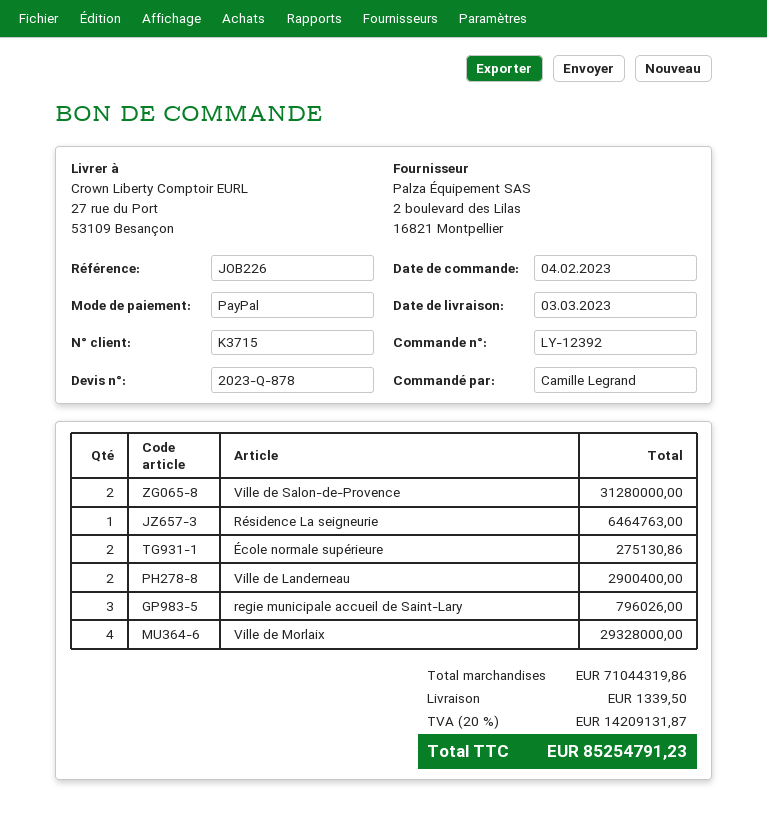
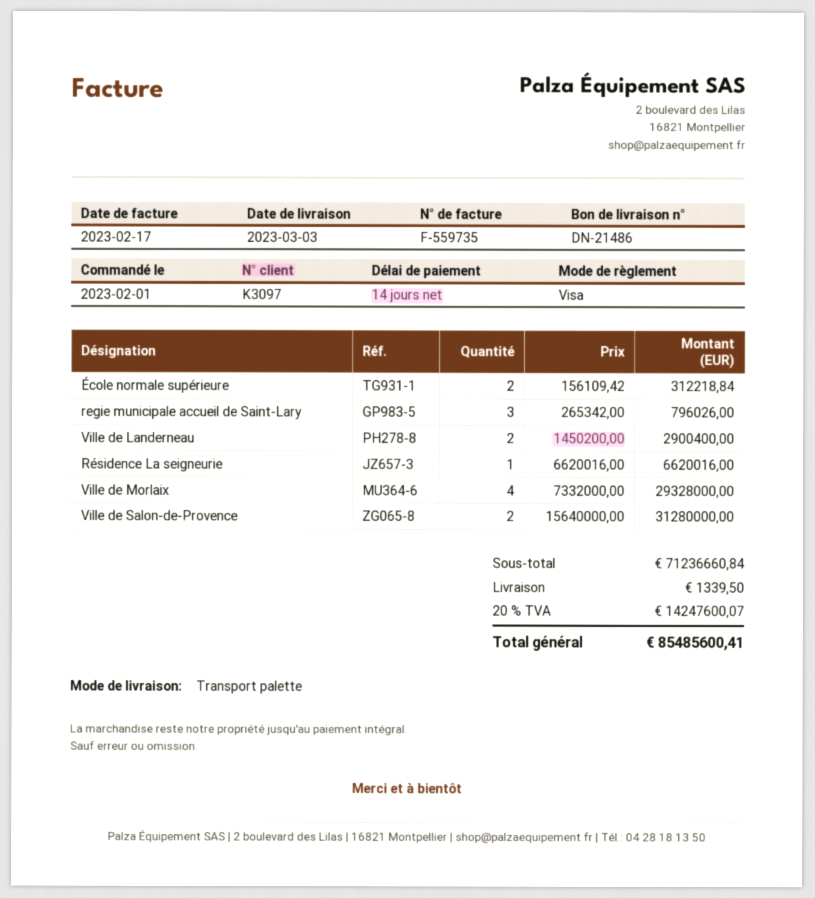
order date: 2023-02-04 -> 2023-02-01
customer number: K3715 -> K3097
payment method: PayPal -> Visa
Résidence La seigneurie: 1 for 6464763.00 -> 1 for 6620016.00
École normale supérieure: 2 for 275130.86 -> 2 for 312218.84
subtotal: 71044319.86 -> 71236660.84
tax: 20% = 14209131.87 -> 20% = 14247600.07
total: 85254791.23 -> 85485600.41

